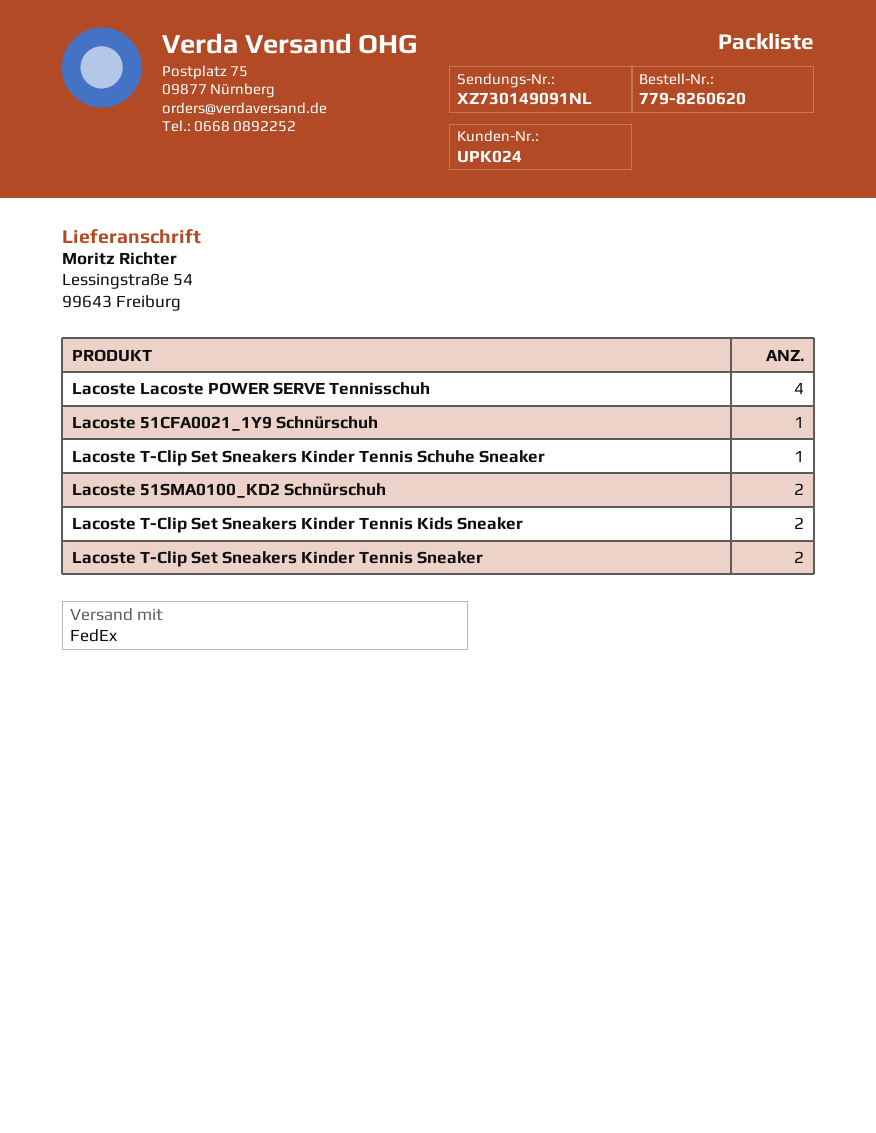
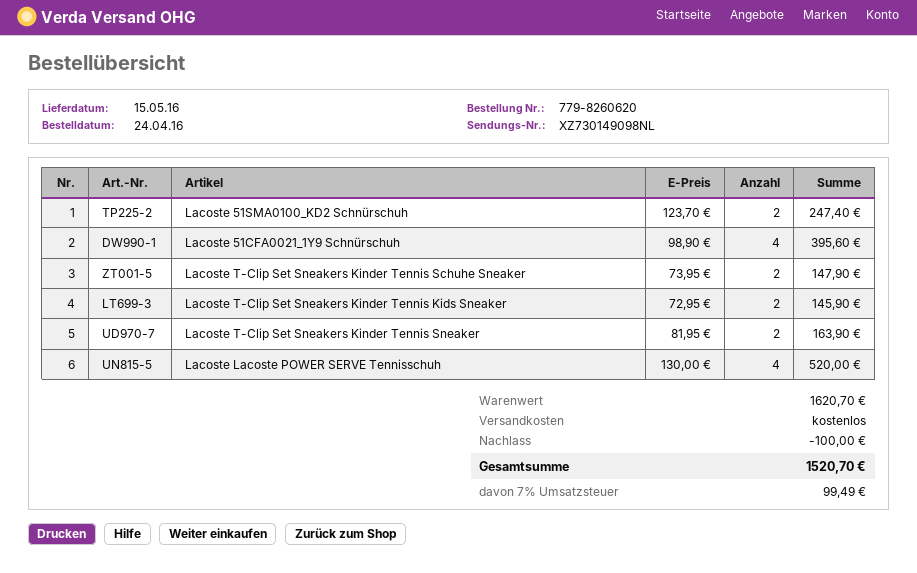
tracking number: XZ730149091NL -> XZ730149098NL
Lacoste 51CFA0021_1Y9 Schnürschuh: 1 -> 4
Lacoste T-Clip Set Sneakers Kinder Tennis Schuhe Sneaker: 1 -> 2

